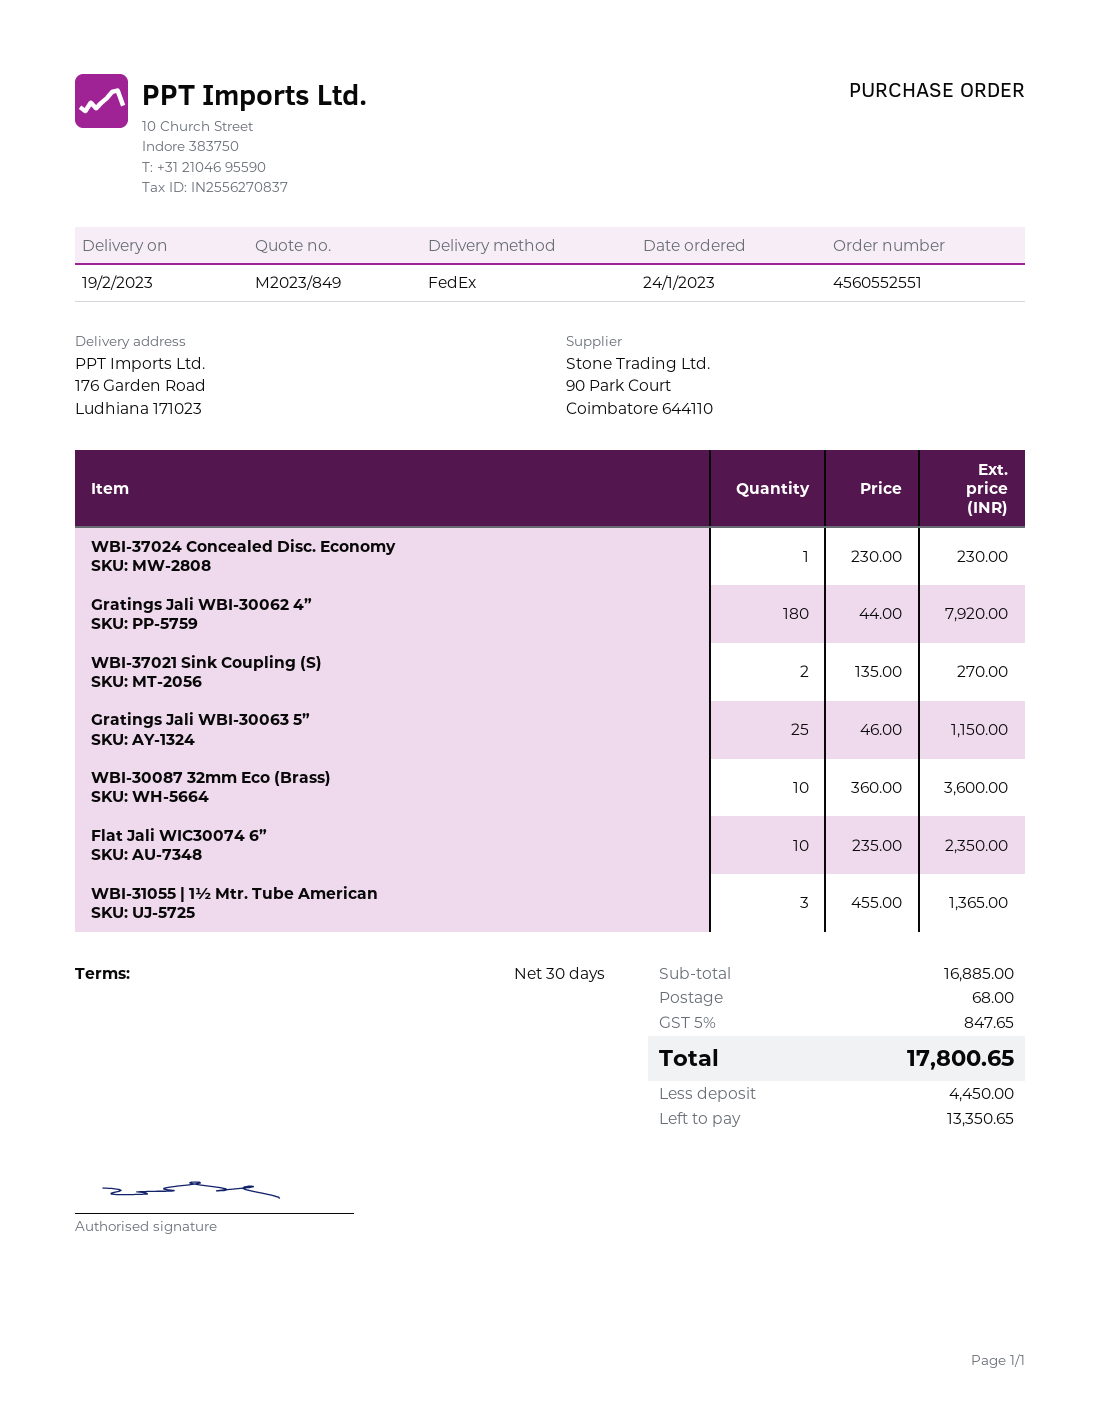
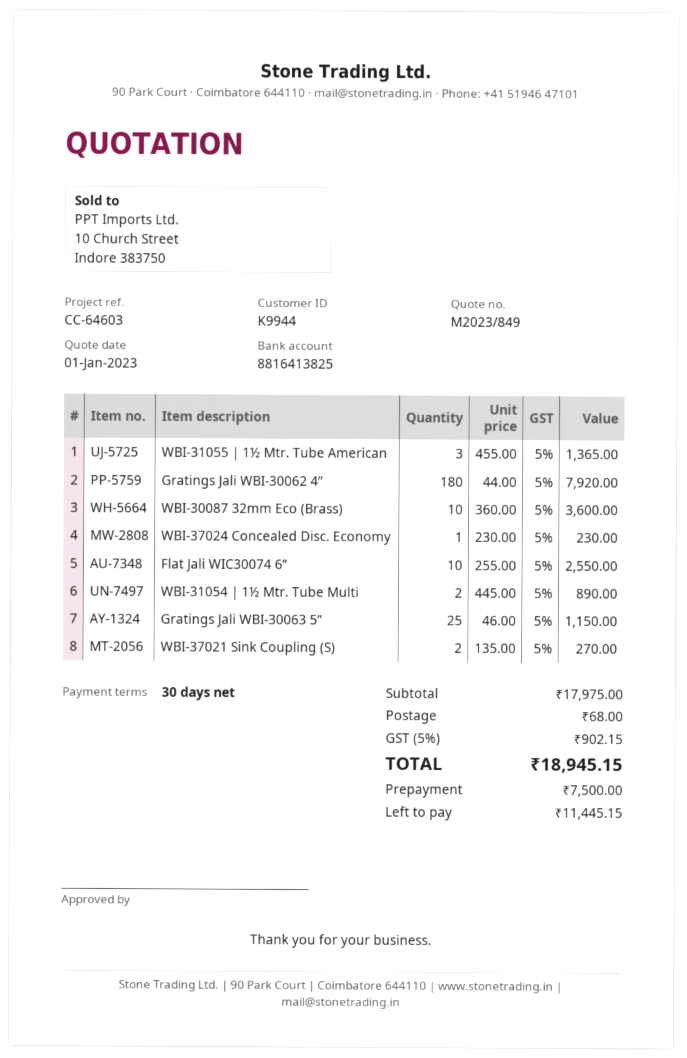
Flat Jali WIC30074 6”: 10 x 235.00 = 2350.00 -> 10 x 255.00 = 2550.00
WBI-31054 | 1½ Mtr. Tube Multi: none -> 2 x 445.00 = 890.00
subtotal: 16885.00 -> 17975.00
tax: 5% = 847.65 -> 5% = 902.15
total: 17800.65 -> 18945.15
deposit: 4450.00 -> 7500.00
balance: 13350.65 -> 11445.15

